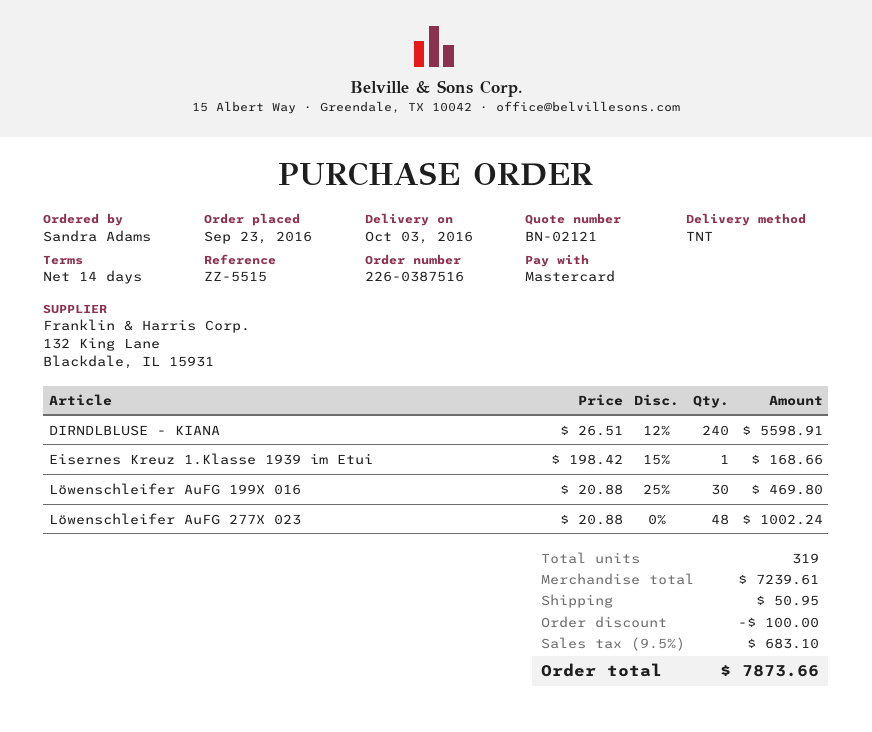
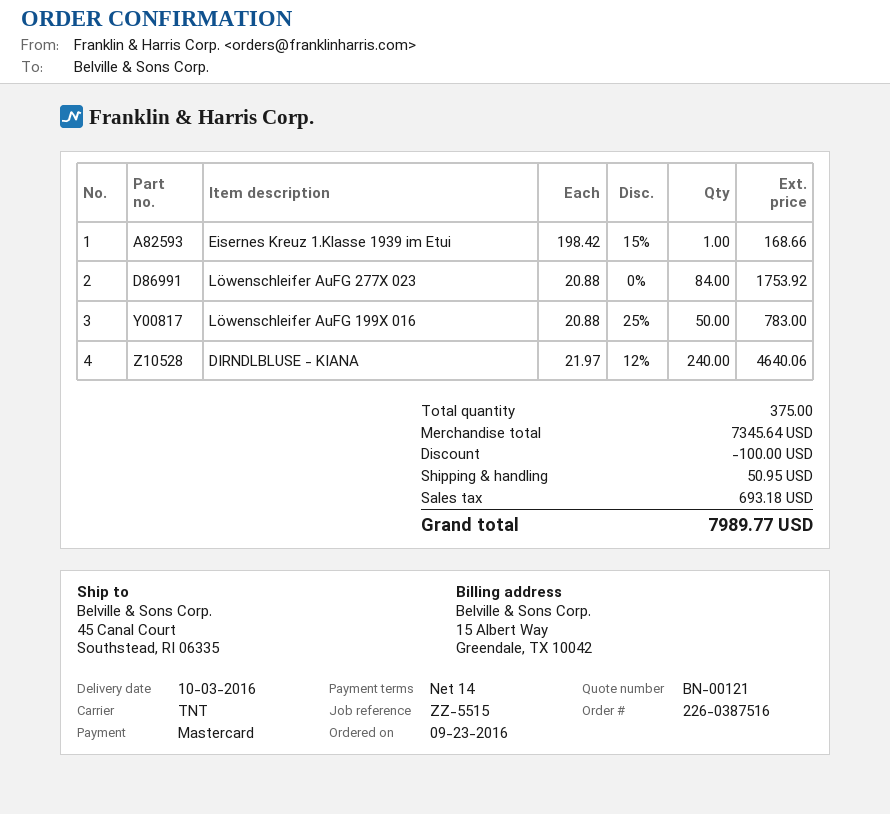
quote number: BN-02121 -> BN-00121
DIRNDLBLUSE - KIANA: 240 x 26.51 - 12% = 5598.91 -> 240 x 21.97 - 12% = 4640.06
Löwenschleifer AuFG 199X 016: 30 x 20.88 - 25% = 469.80 -> 50 x 20.88 - 25% = 783.00
Löwenschleifer AuFG 277X 023: 48 x 20.88 = 1002.24 -> 84 x 20.88 = 1753.92
total quantity: 319 -> 375
subtotal: 7239.61 -> 7345.64
tax: 683.10 -> 693.18
total: 7873.66 -> 7989.77

